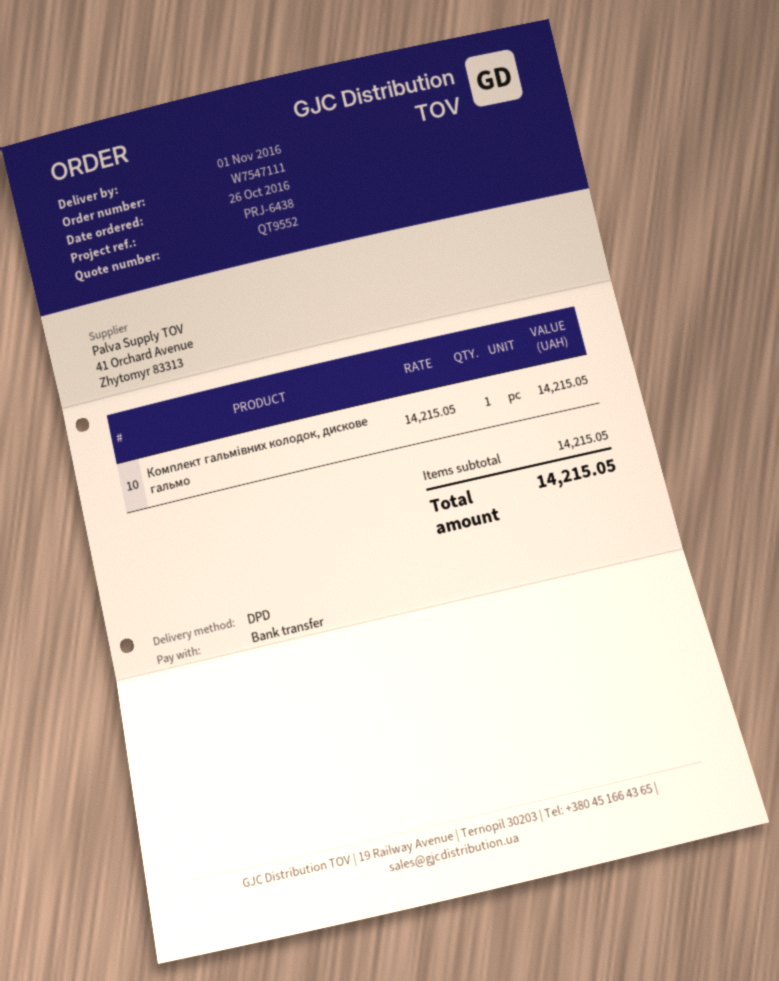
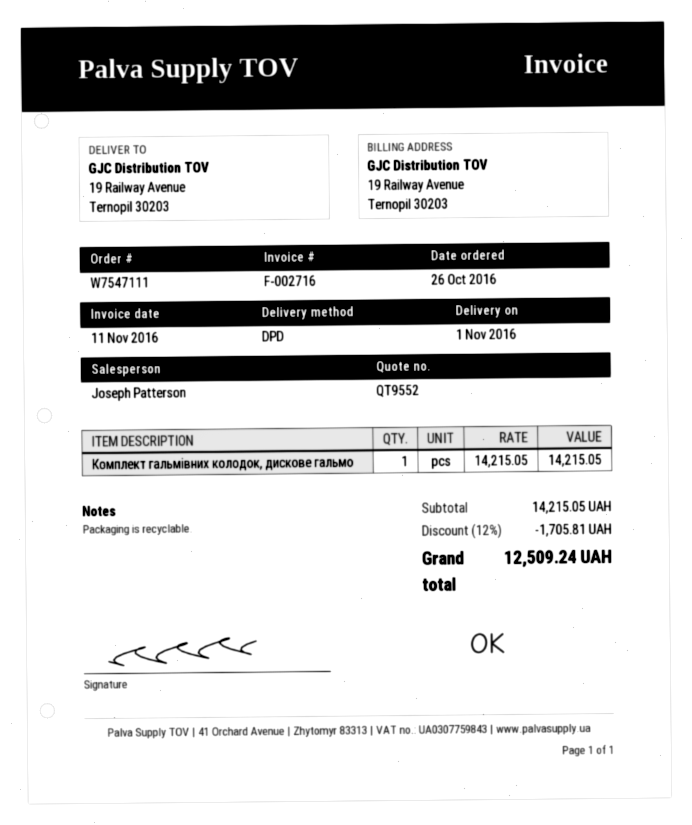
discount: none -> 12% = 1705.81
total: 14215.05 -> 12509.24

